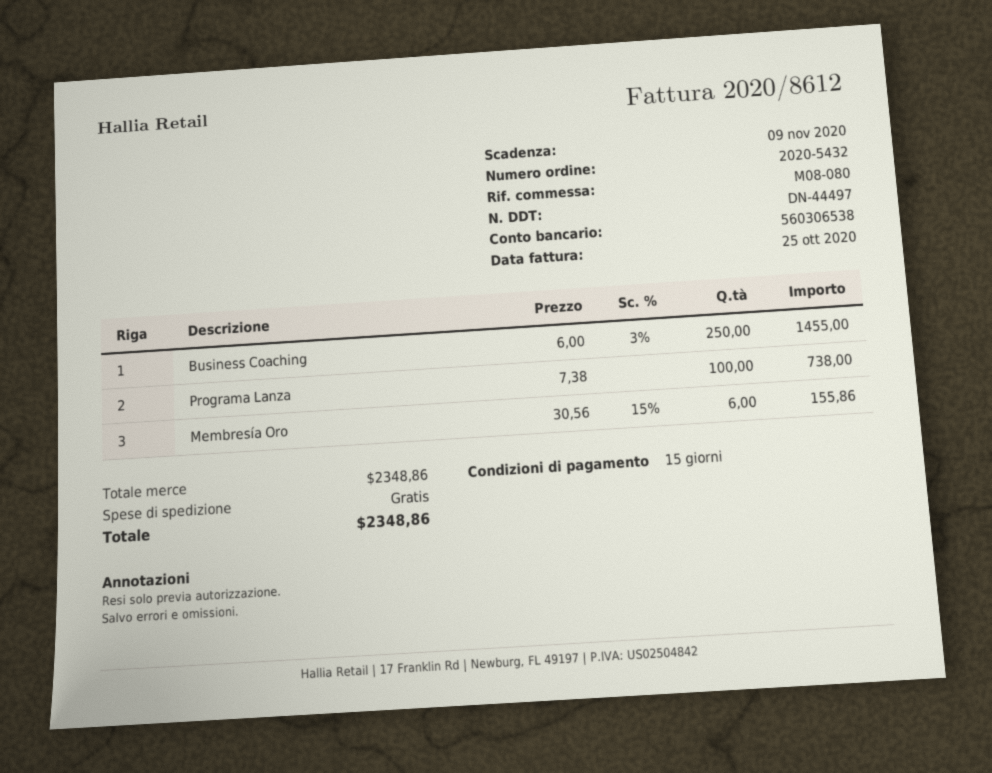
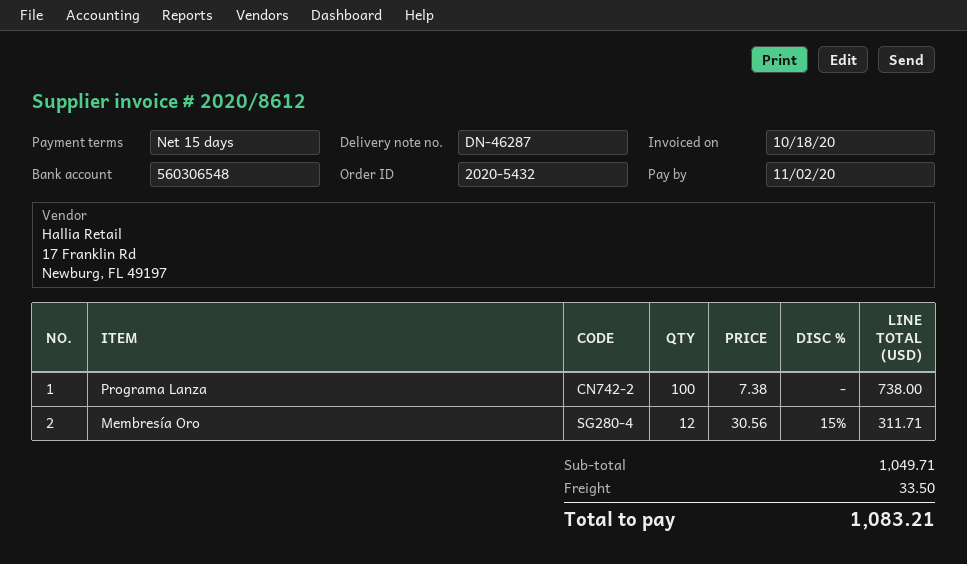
delivery note number: DN-44497 -> DN-46287
invoice date: 2020-10-25 -> 2020-10-18
due date: 2020-11-09 -> 2020-11-02
bank account: 560306538 -> 560306548
Business Coaching: 250 x 6.00 - 3% = 1455.00 -> none
Membresía Oro: 6 x 30.56 - 15% = 155.86 -> 12 x 30.56 - 15% = 311.71
subtotal: 2348.86 -> 1049.71
shipping: 0.00 -> 33.50
total: 2348.86 -> 1083.21

